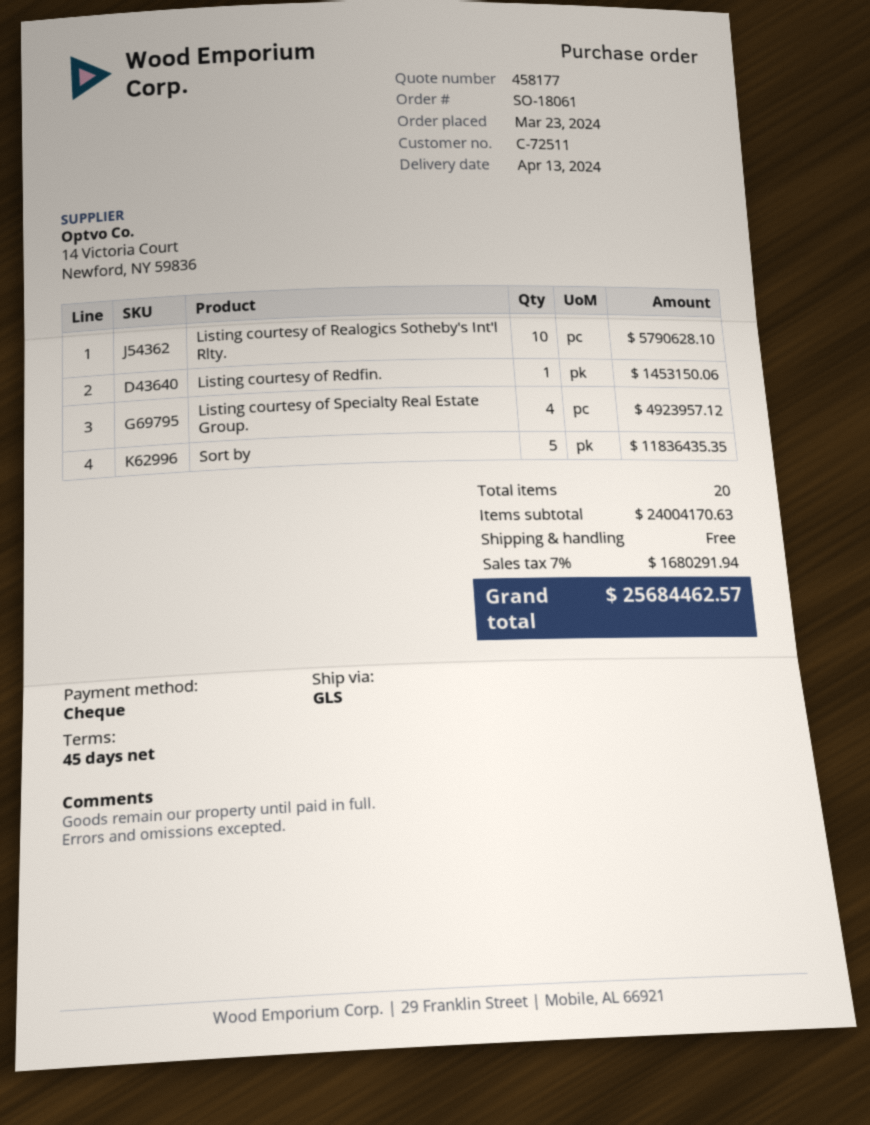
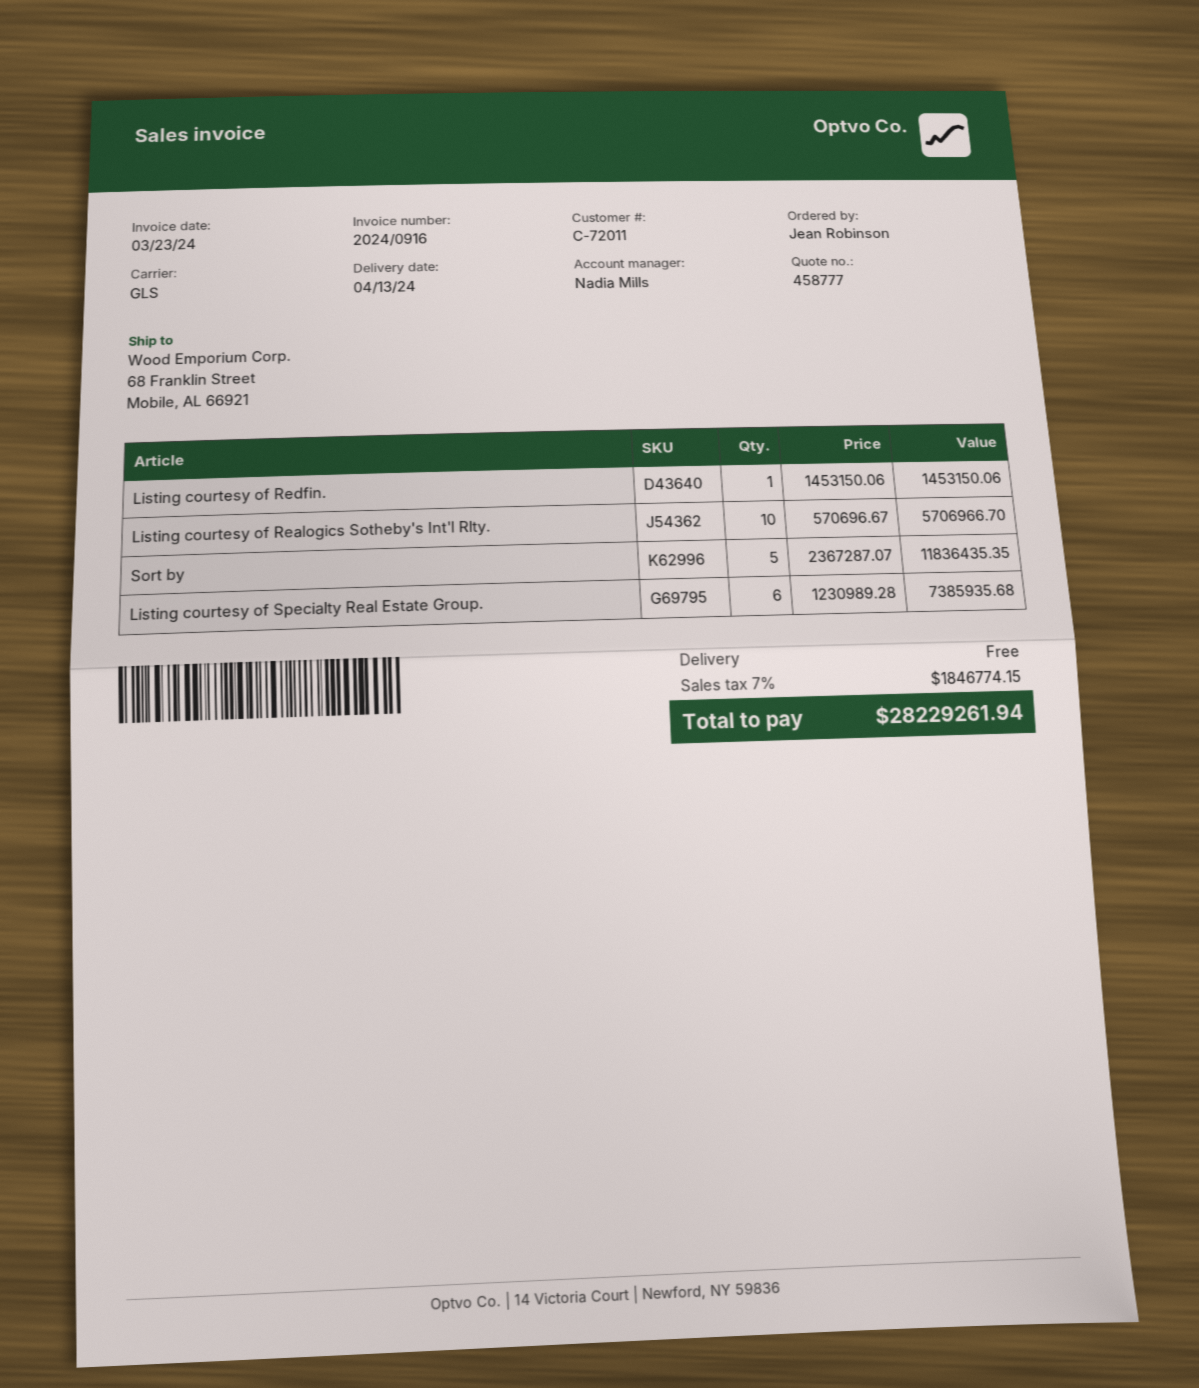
quote number: 458177 -> 458777
customer number: C-72511 -> C-72011
Listing courtesy of Realogics Sotheby's Int'l Rlty.: 10 for 5790628.10 -> 10 for 5706966.70
Listing courtesy of Specialty Real Estate Group.: 4 for 4923957.12 -> 6 for 7385935.68
tax: 7% = 1680291.94 -> 7% = 1846774.15
total: 25684462.57 -> 28229261.94

